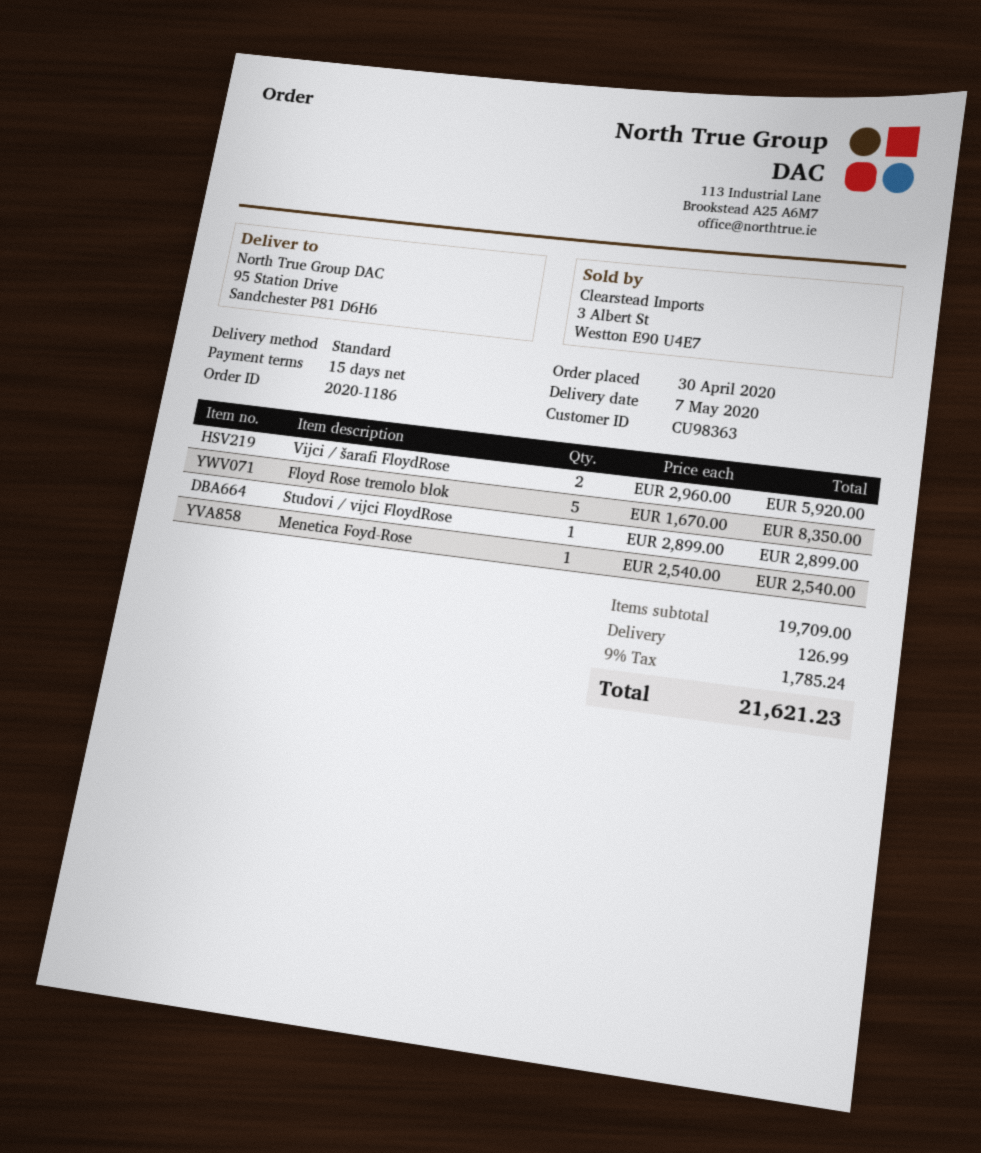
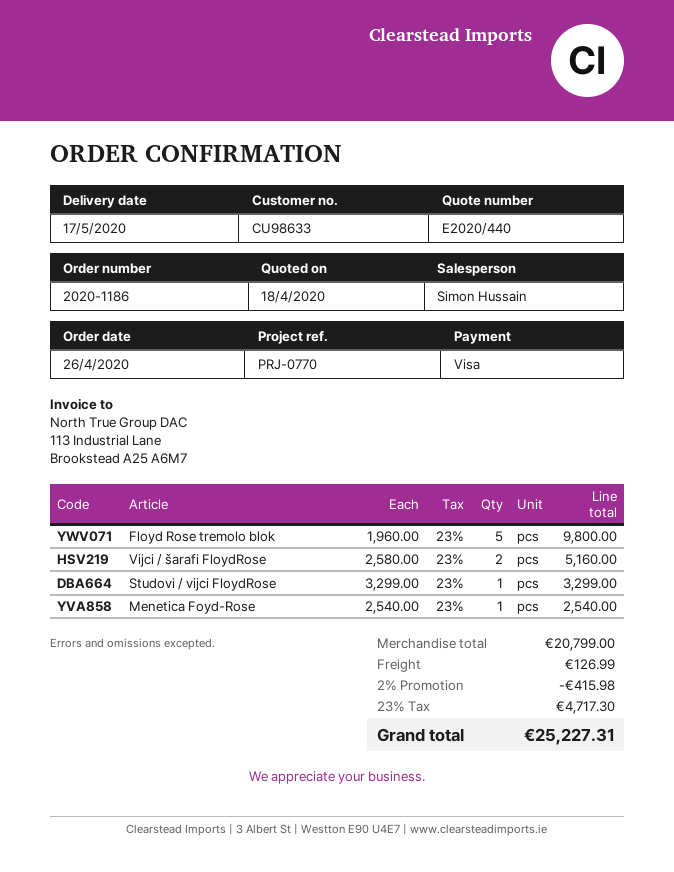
order date: 2020-04-30 -> 2020-04-26
delivery date: 2020-05-07 -> 2020-05-17
customer number: CU98363 -> CU98633
Vijci / šarafi FloydRose: 2 x 2960.00 = 5920.00 -> 2 x 2580.00 = 5160.00
Floyd Rose tremolo blok: 5 x 1670.00 = 8350.00 -> 5 x 1960.00 = 9800.00
Studovi / vijci FloydRose: 1 x 2899.00 = 2899.00 -> 1 x 3299.00 = 3299.00
subtotal: 19709.00 -> 20799.00
discount: none -> 2% = 415.98
tax: 9% = 1785.24 -> 23% = 4717.30
total: 21621.23 -> 25227.31

